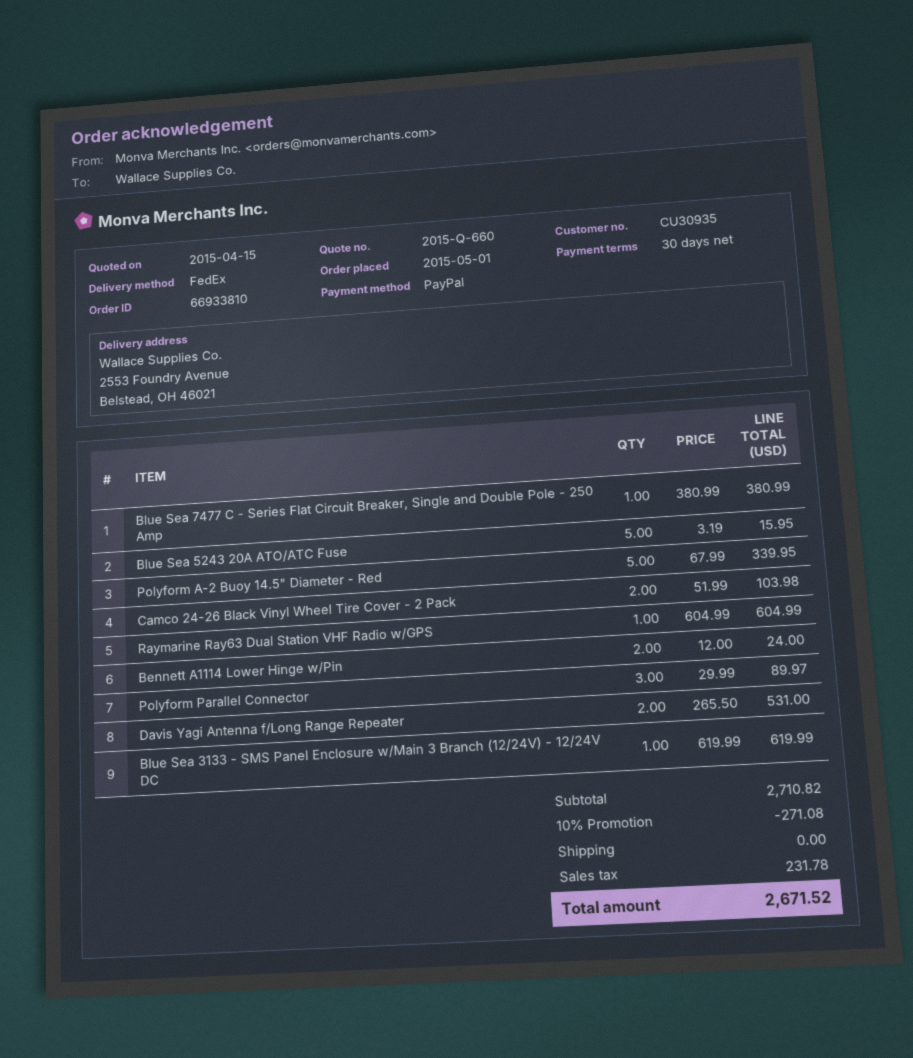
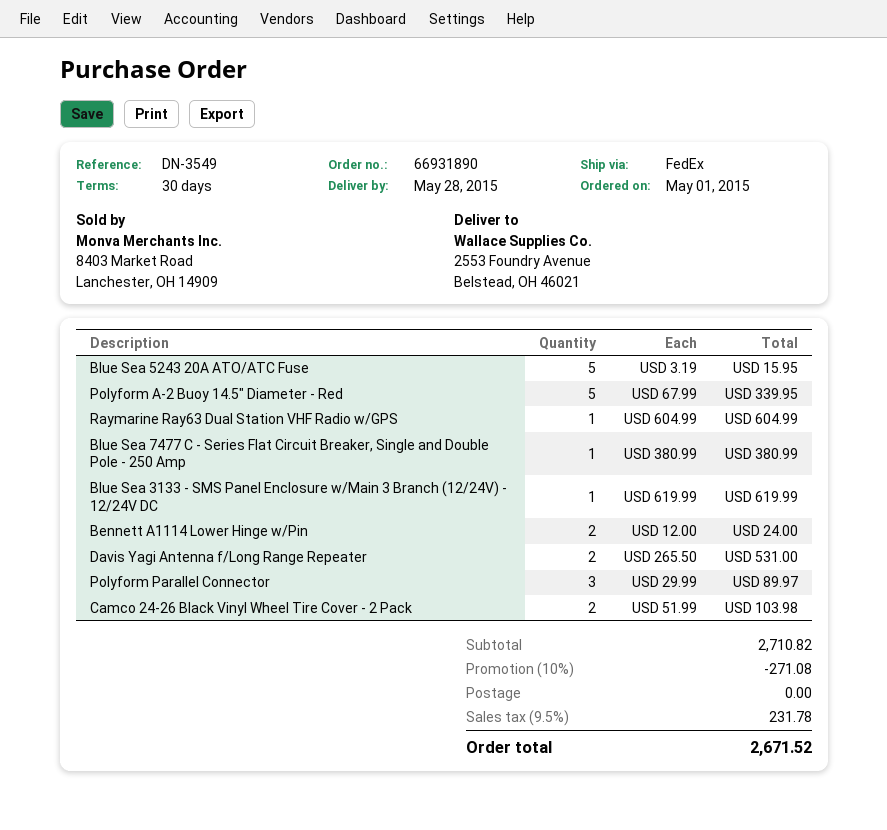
order number: 66933810 -> 66931890

